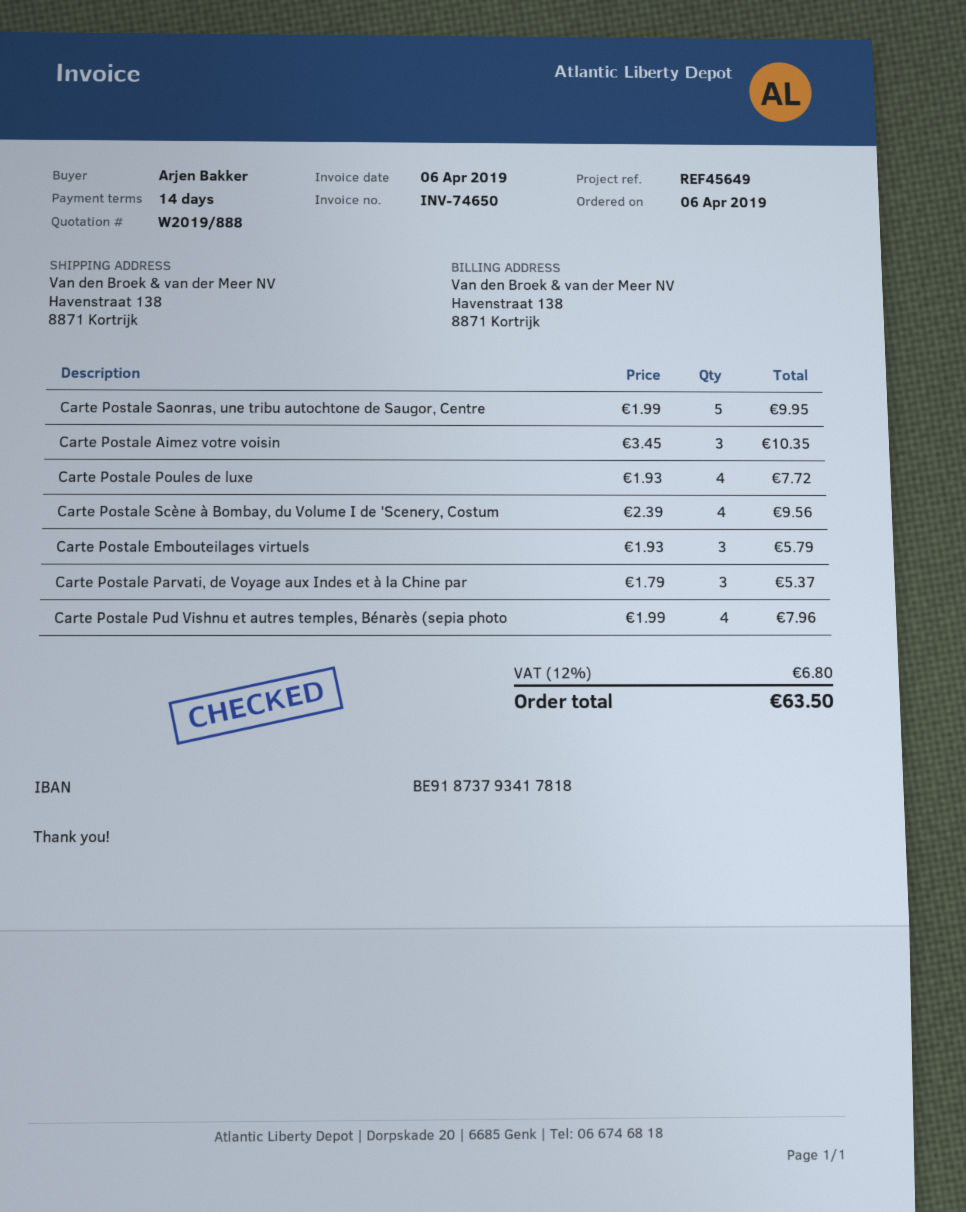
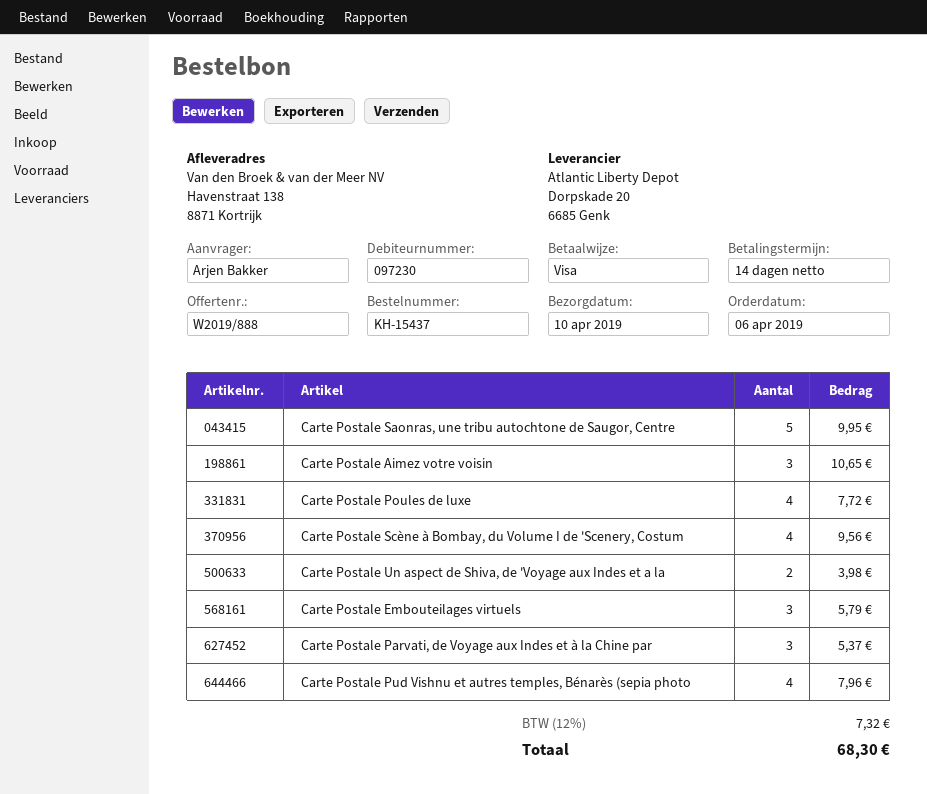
Carte Postale Aimez votre voisin: 3 for 10.35 -> 3 for 10.65
Carte Postale Un aspect de Shiva, de 'Voyage aux Indes et a la: none -> 2 for 3.98
tax: 12% = 6.80 -> 12% = 7.32
total: 63.50 -> 68.30

